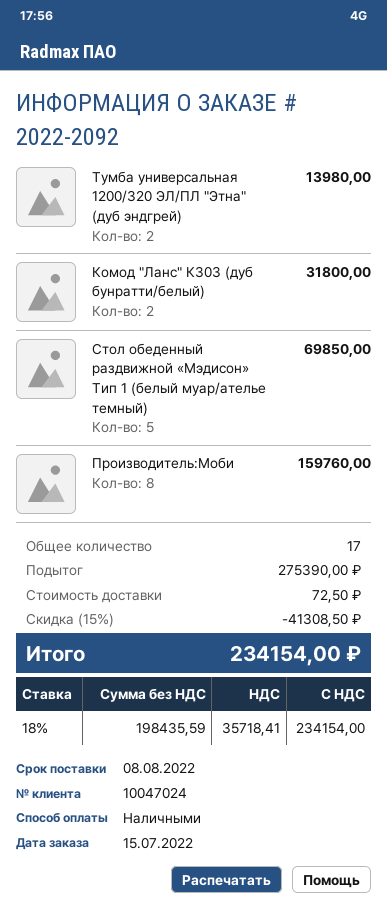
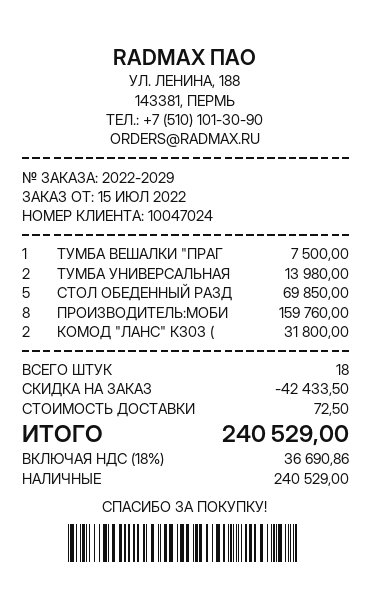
order number: 2022-2092 -> 2022-2029
ТУМБА ВЕШАЛКИ "ПРАГ: none -> 1 for 7500.00
total quantity: 17 -> 18
discount: 41308.50 -> 42433.50
tax: 18% = 35718.41 -> 18% = 36690.86
total: 234154.00 -> 240529.00

